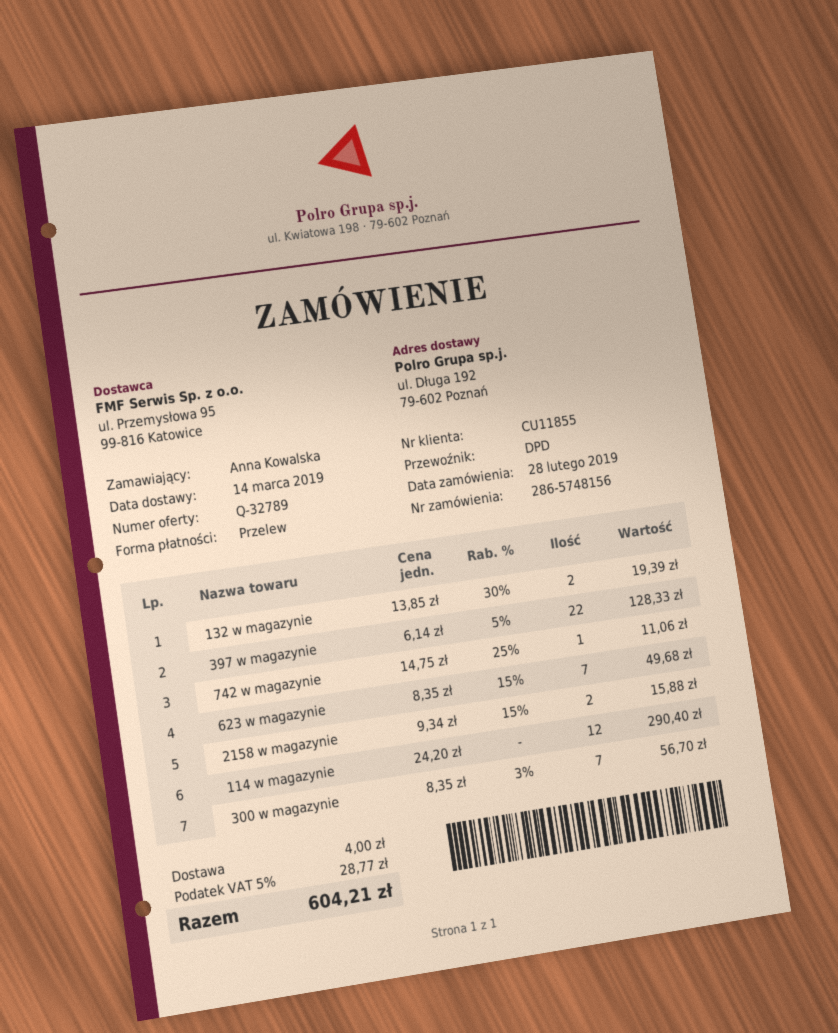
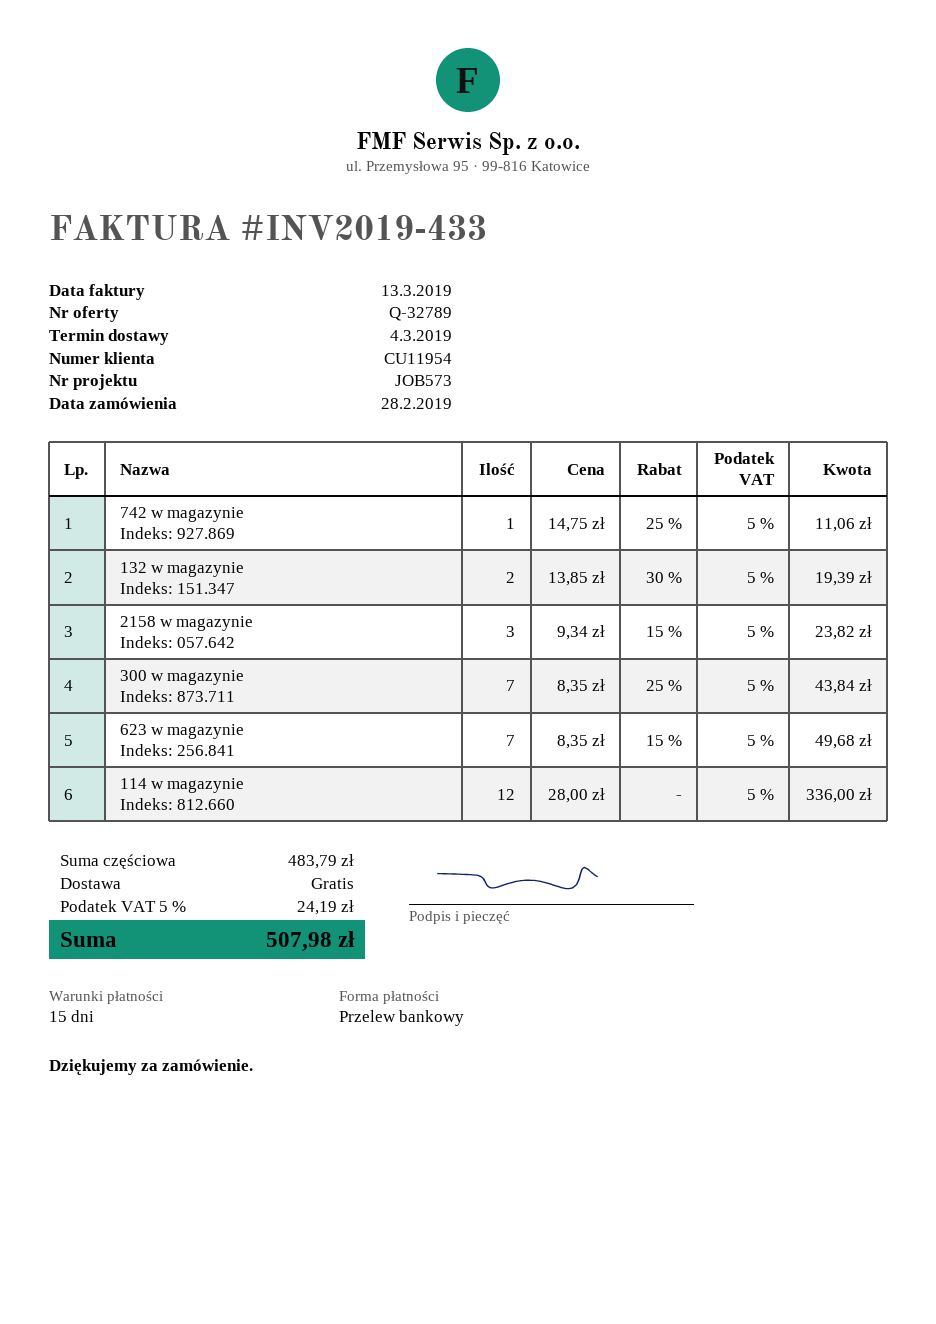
delivery date: 2019-03-14 -> 2019-03-04
customer number: CU11855 -> CU11954
397 w magazynie: 22 x 6.14 - 5% = 128.33 -> none
2158 w magazynie: 2 x 9.34 - 15% = 15.88 -> 3 x 9.34 - 15% = 23.82
114 w magazynie: 12 x 24.20 = 290.40 -> 12 x 28.00 = 336.00
300 w magazynie: 7 x 8.35 - 3% = 56.70 -> 7 x 8.35 - 25% = 43.84
shipping: 4.00 -> 0.00
tax: 5% = 28.77 -> 5% = 24.19
total: 604.21 -> 507.98

